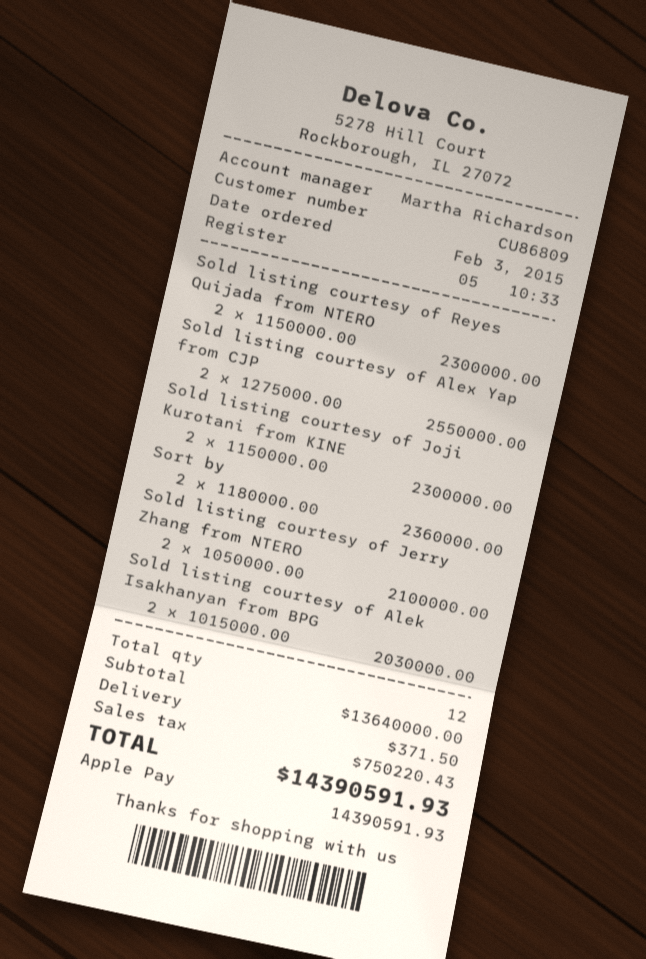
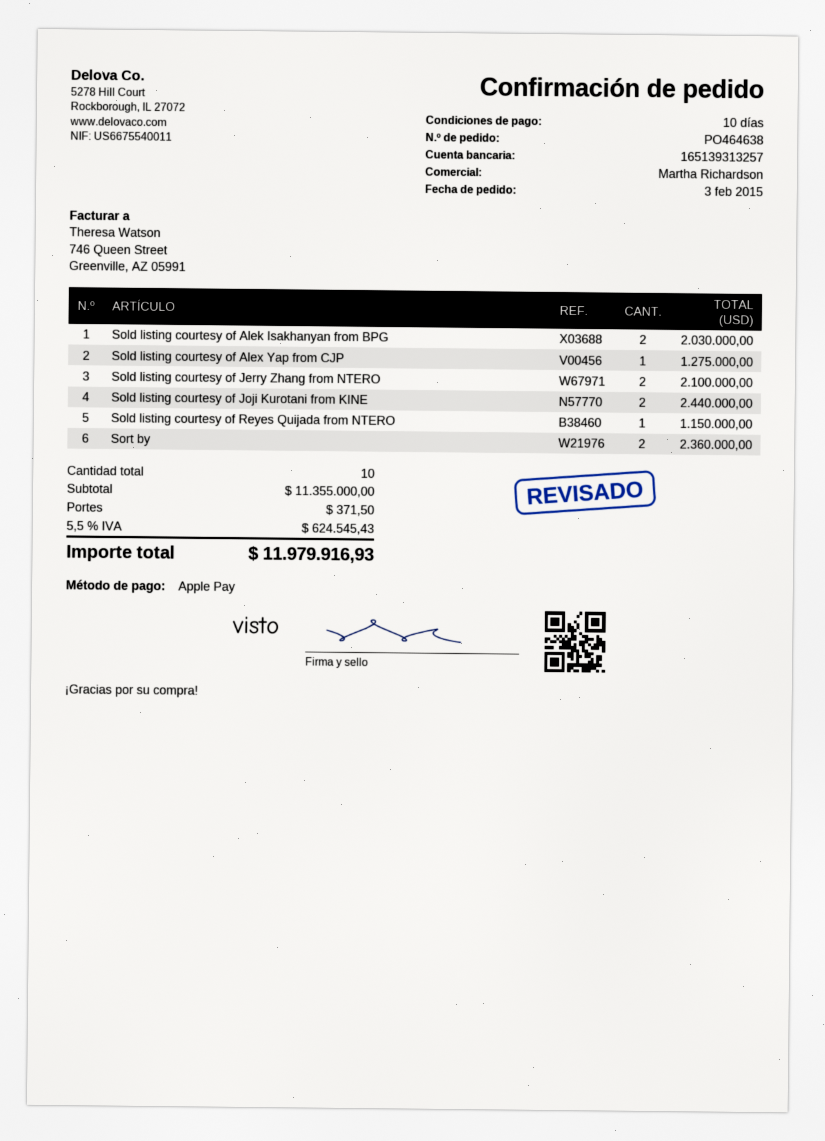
Sold listing courtesy of Reyes Quijada from NTERO: 2 for 2300000.00 -> 1 for 1150000.00
Sold listing courtesy of Alex Yap from CJP: 2 for 2550000.00 -> 1 for 1275000.00
Sold listing courtesy of Joji Kurotani from KINE: 2 for 2300000.00 -> 2 for 2440000.00
total quantity: 12 -> 10
subtotal: 13640000.00 -> 11355000.00
tax: 750220.43 -> 624545.43
total: 14390591.93 -> 11979916.93

